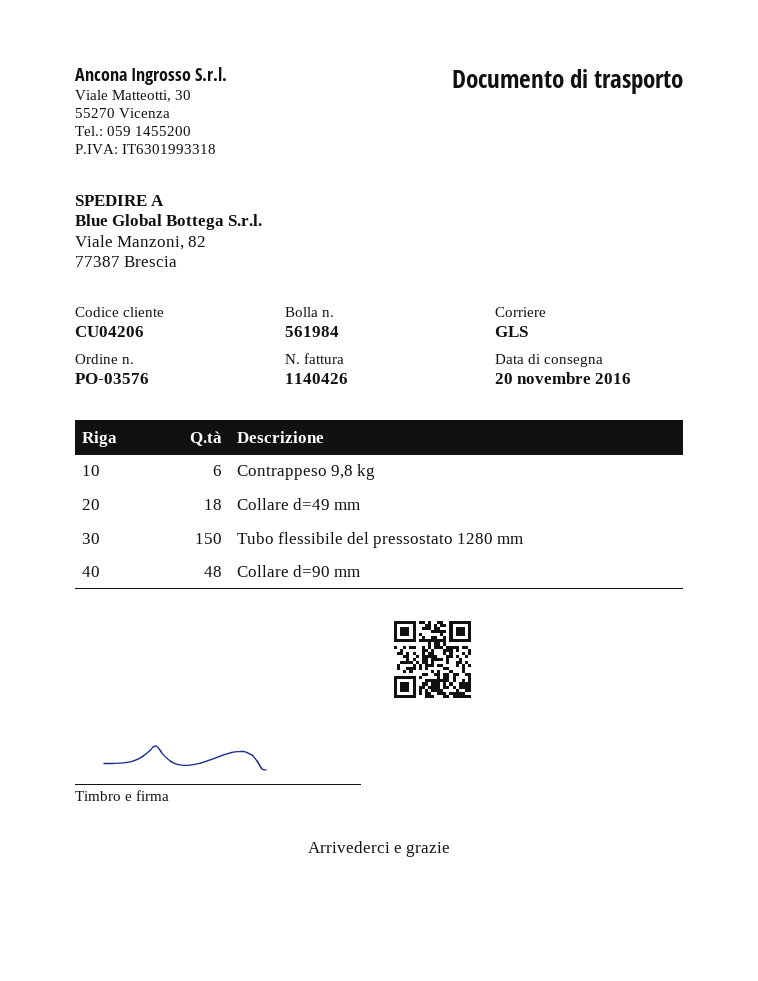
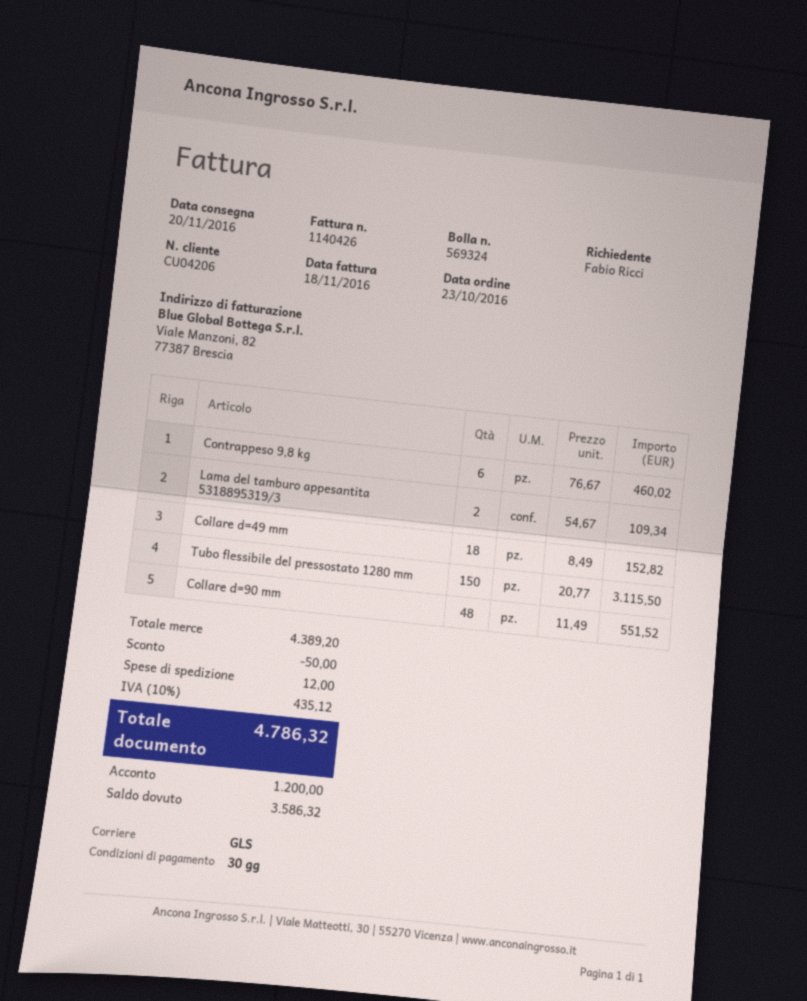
delivery note number: 561984 -> 569324
Lama del tamburo appesantita 5318895319/3: none -> 2

